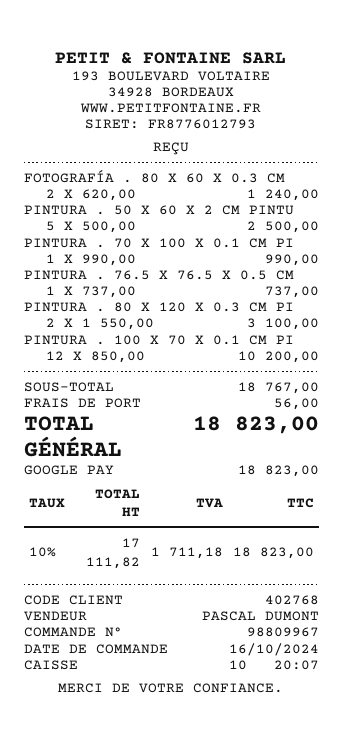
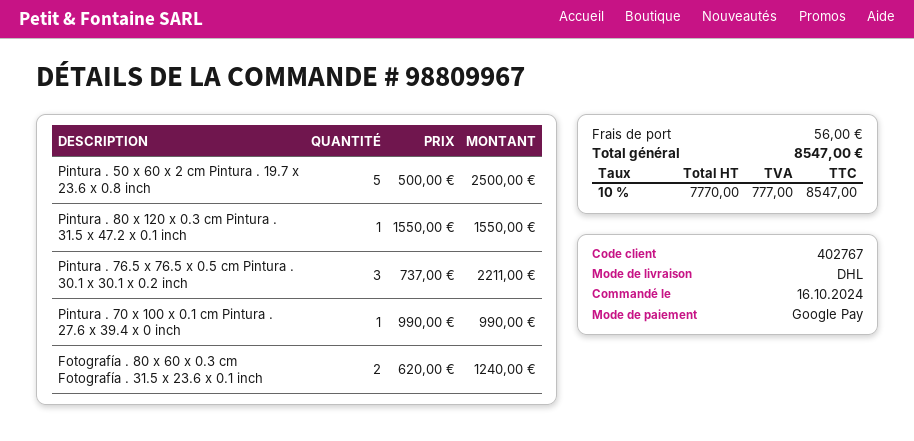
customer number: 402768 -> 402767
PINTURA . 76.5 X 76.5 X 0.5 CM: 1 x 737.00 = 737.00 -> 3 x 737.00 = 2211.00
PINTURA . 80 X 120 X 0.3 CM PI: 2 x 1550.00 = 3100.00 -> 1 x 1550.00 = 1550.00
PINTURA . 100 X 70 X 0.1 CM PI: 12 x 850.00 = 10200.00 -> none
net: 17111.82 -> 7770.00
tax: 10% = 1711.18 -> 10% = 777.00
total: 18823.00 -> 8547.00

